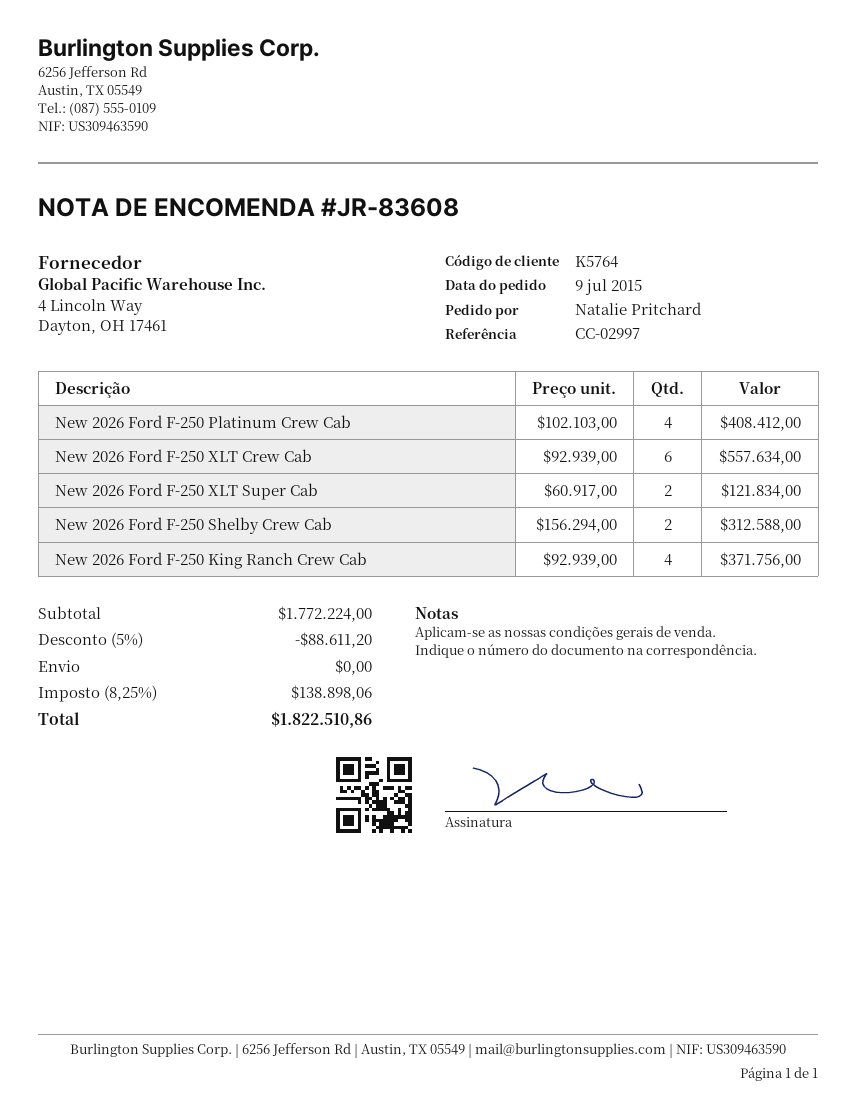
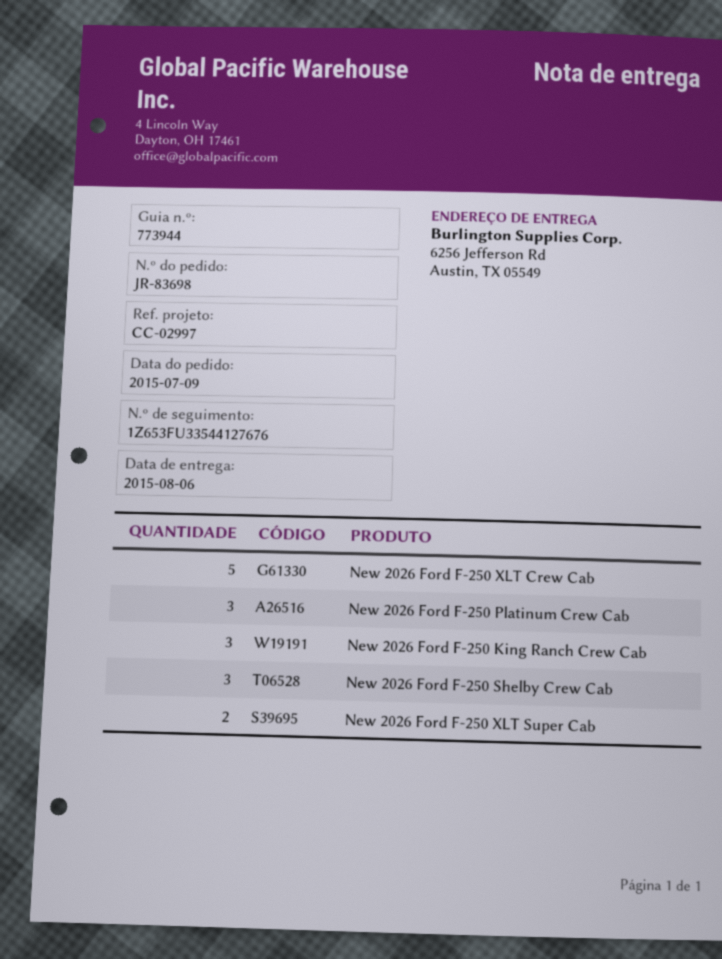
order number: JR-83608 -> JR-83698
New 2026 Ford F-250 Platinum Crew Cab: 4 -> 3
New 2026 Ford F-250 XLT Crew Cab: 6 -> 5
New 2026 Ford F-250 Shelby Crew Cab: 2 -> 3
New 2026 Ford F-250 King Ranch Crew Cab: 4 -> 3

